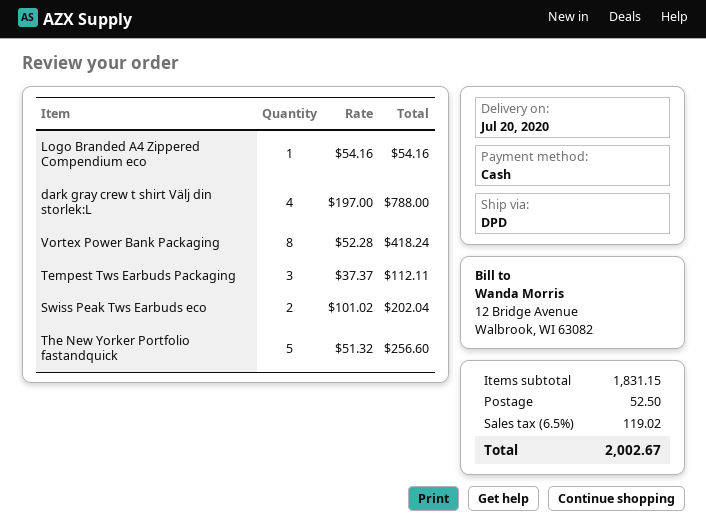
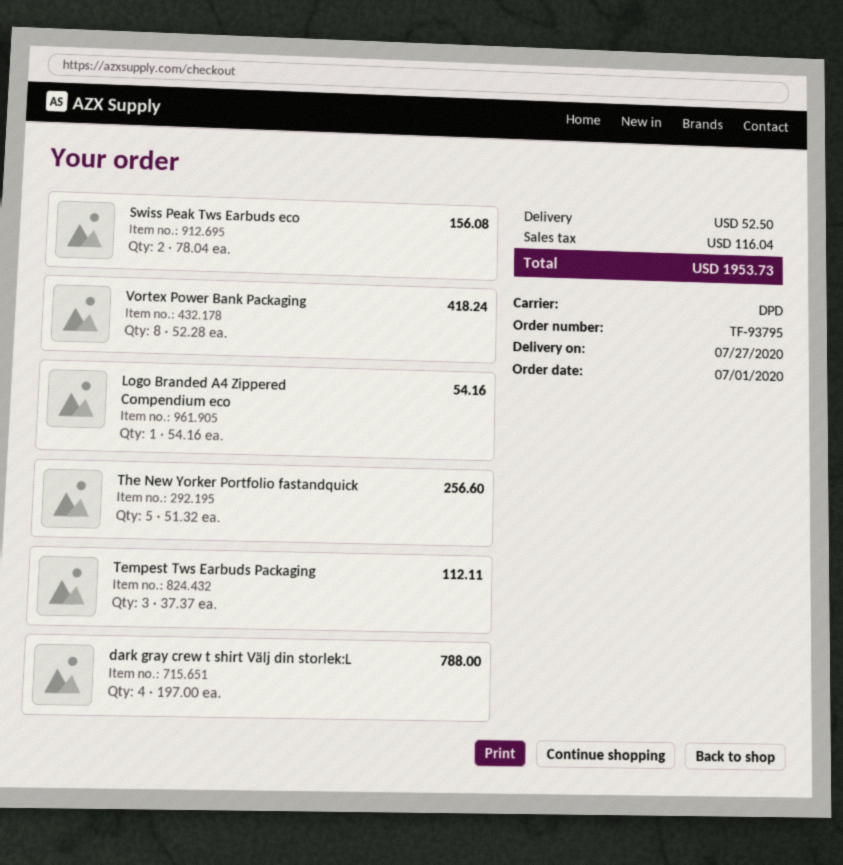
delivery date: 2020-07-20 -> 2020-07-27
Swiss Peak Tws Earbuds eco: 2 x 101.02 = 202.04 -> 2 x 78.04 = 156.08
tax: 119.02 -> 116.04
total: 2002.67 -> 1953.73

